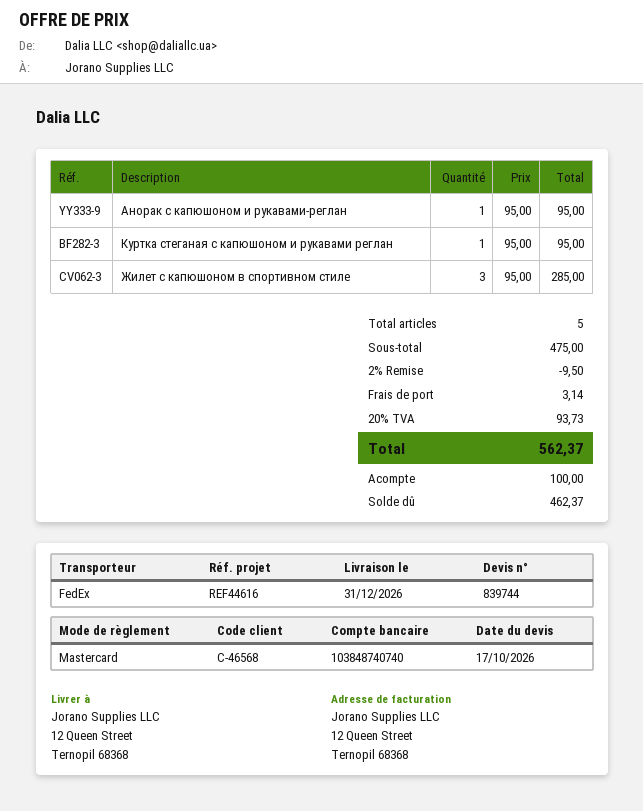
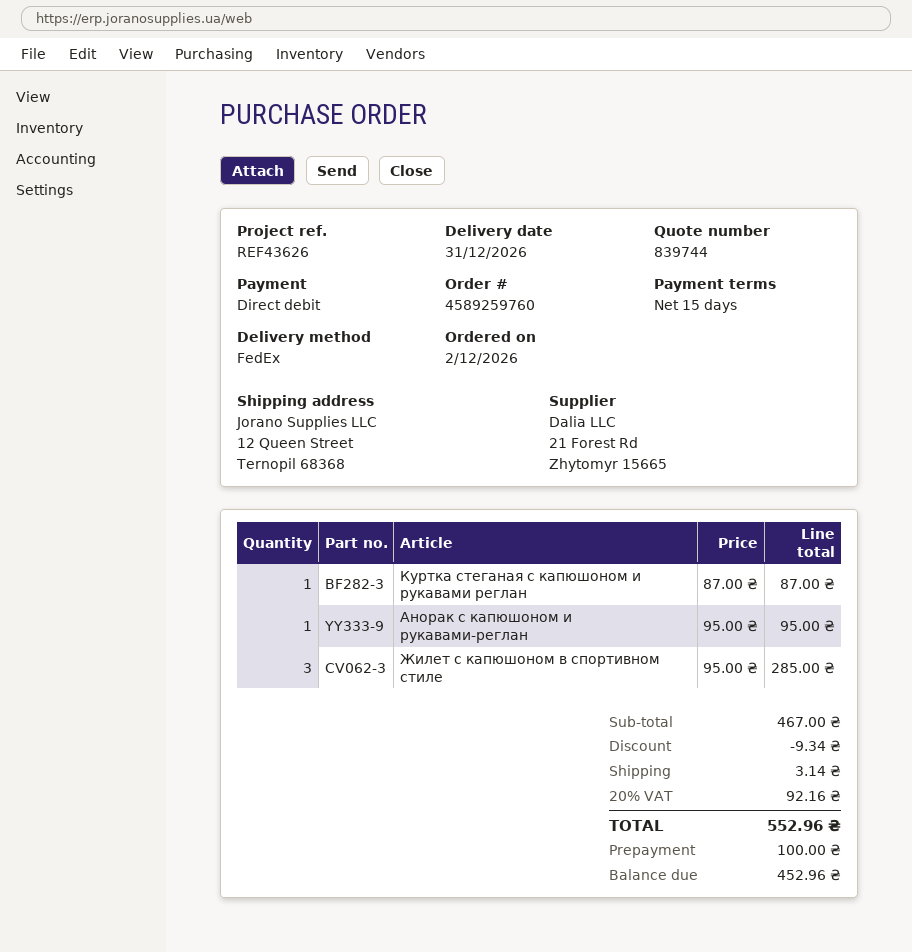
reference: REF44616 -> REF43626
payment method: Mastercard -> direct debit
Куртка стеганая с капюшоном и рукавами реглан: 1 x 95.00 = 95.00 -> 1 x 87.00 = 87.00
subtotal: 475.00 -> 467.00
discount: 9.50 -> 9.34
tax: 20% = 93.73 -> 20% = 92.16
total: 562.37 -> 552.96
balance: 462.37 -> 452.96

